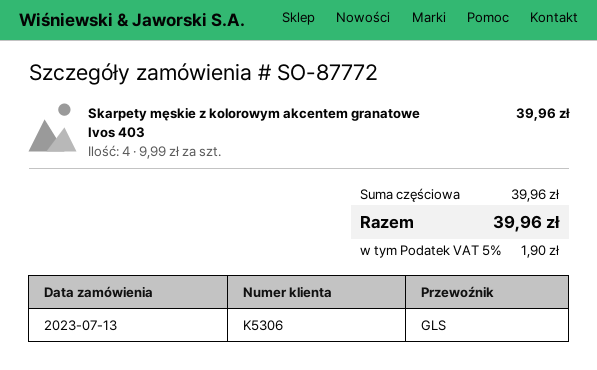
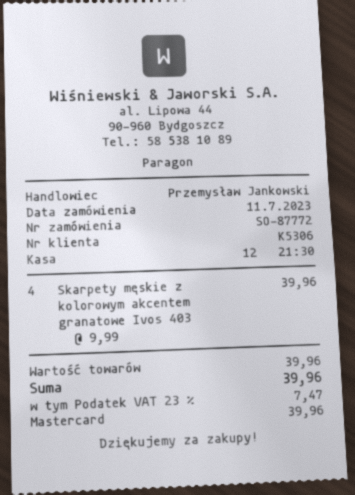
order date: 2023-07-13 -> 2023-07-11
tax: 5% = 1.90 -> 23% = 7.47

